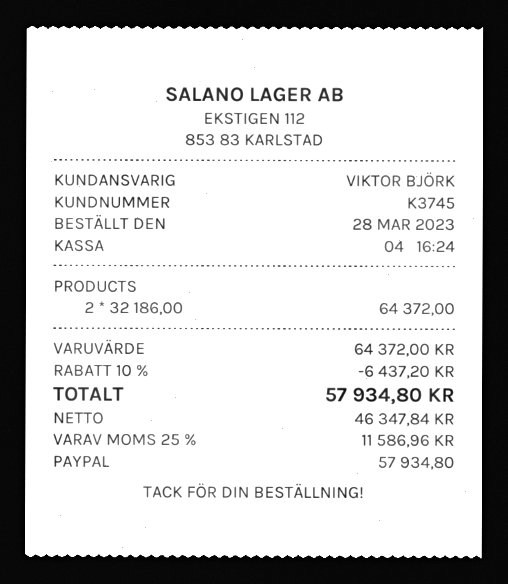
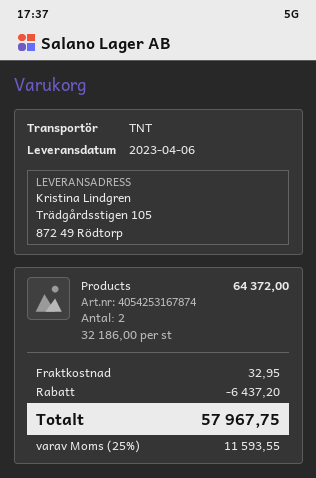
shipping: none -> 32.95
tax: 25% = 11586.96 -> 25% = 11593.55
total: 57934.80 -> 57967.75

